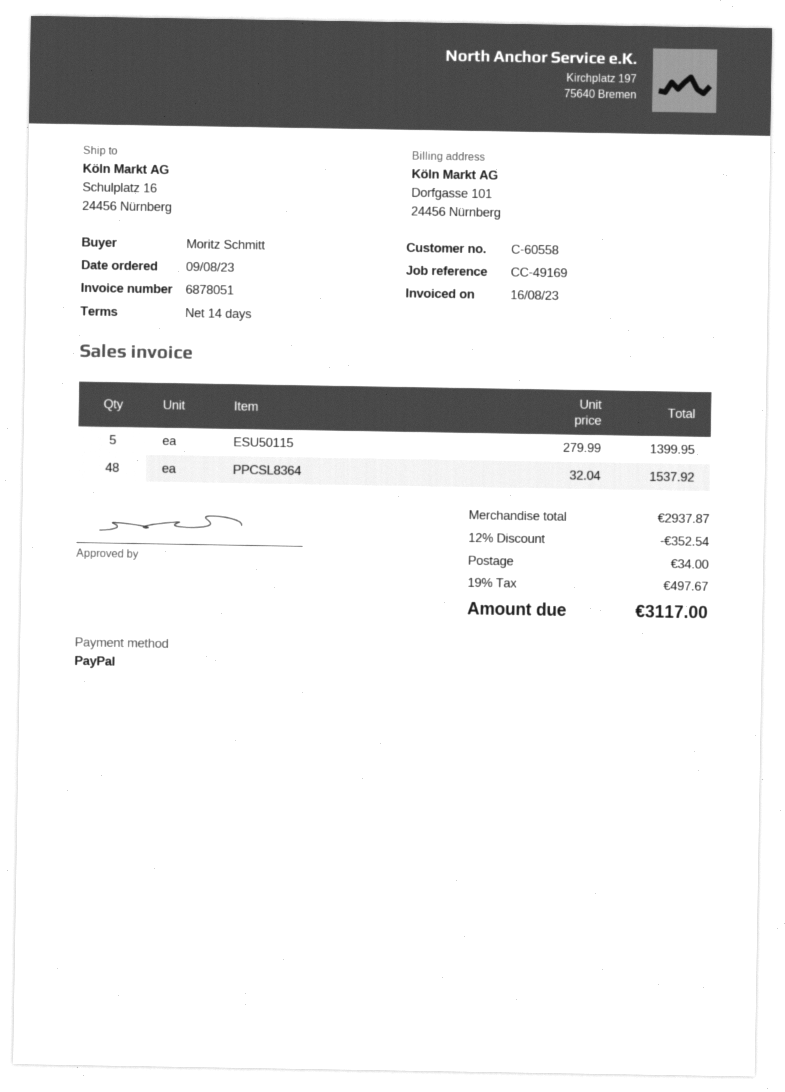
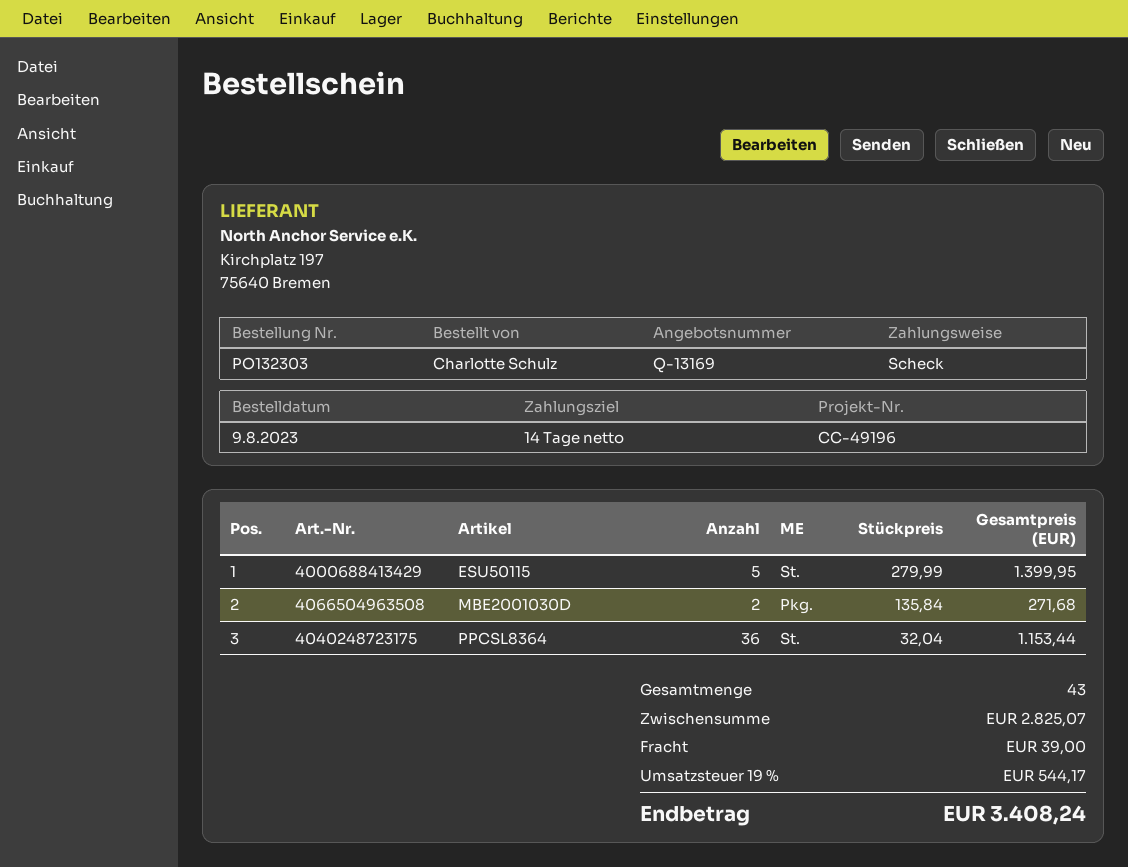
reference: CC-49169 -> CC-49196
ordered by: Moritz Schmitt -> Charlotte Schulz
payment method: PayPal -> cheque
PPCSL8364: 48 x 32.04 = 1537.92 -> 36 x 32.04 = 1153.44
MBE2001030D: none -> 2 x 135.84 = 271.68
subtotal: 2937.87 -> 2825.07
discount: 12% = 352.54 -> none
shipping: 34.00 -> 39.00
tax: 19% = 497.67 -> 19% = 544.17
total: 3117.00 -> 3408.24

